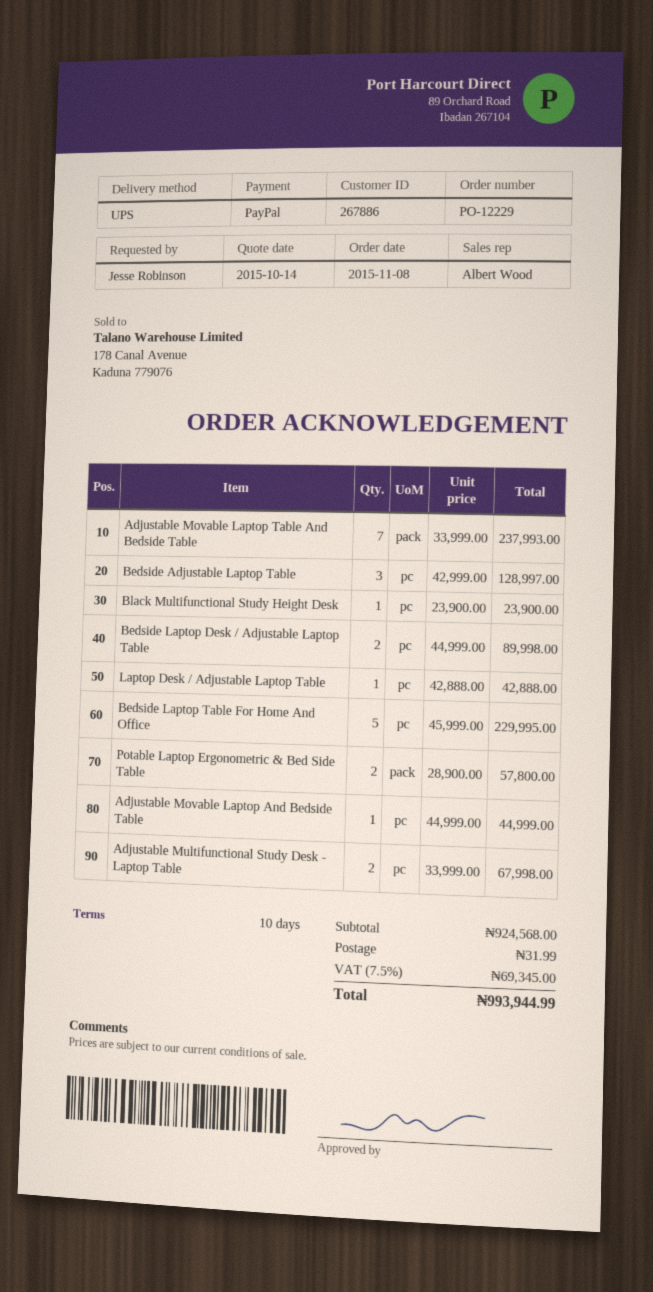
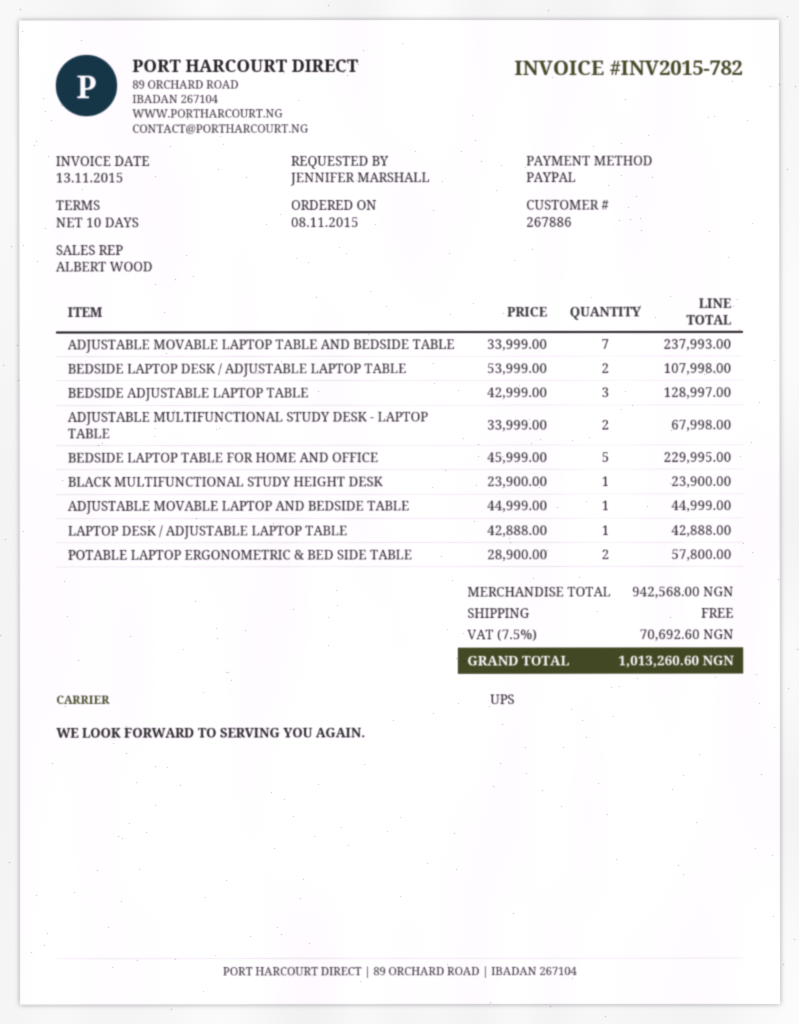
ordered by: Jesse Robinson -> JENNIFER MARSHALL
Bedside Laptop Desk / Adjustable Laptop Table: 2 x 44999.00 = 89998.00 -> 2 x 53999.00 = 107998.00
subtotal: 924568.00 -> 942568.00
shipping: 31.99 -> 0.00
tax: 7.5% = 69345.00 -> 7.5% = 70692.60
total: 993944.99 -> 1013260.60

